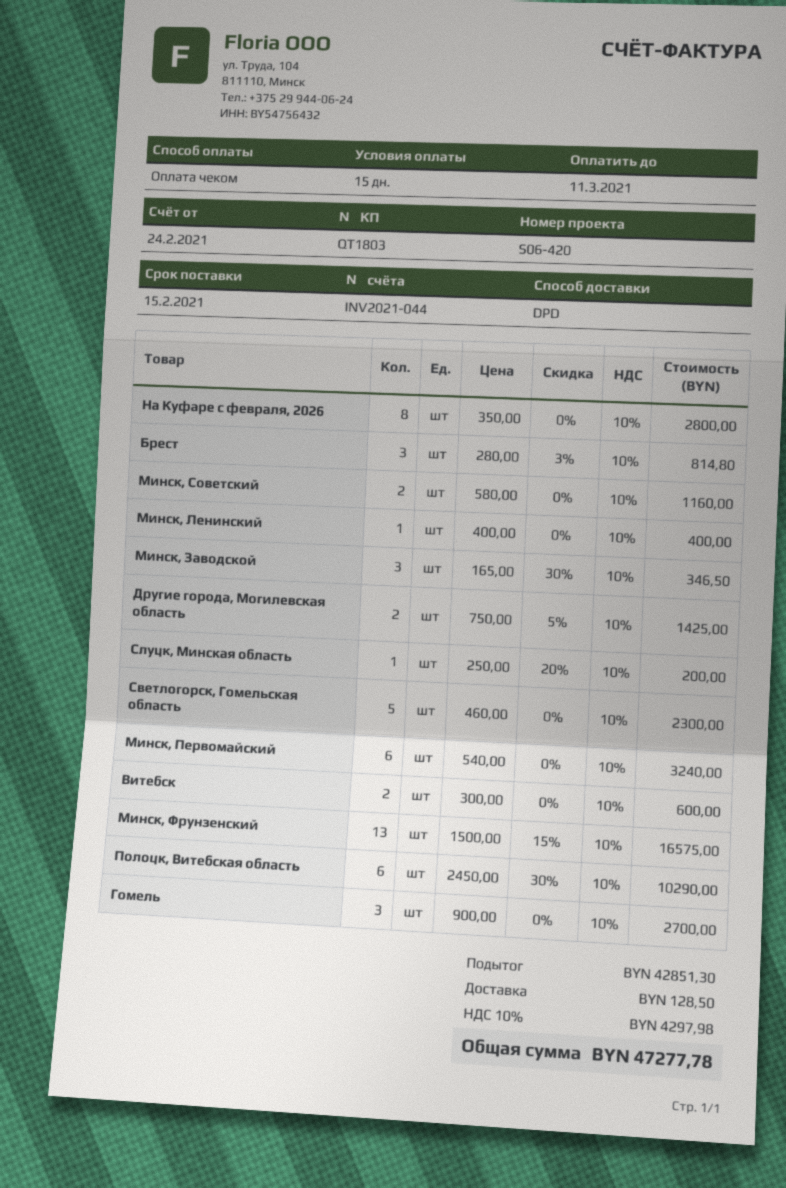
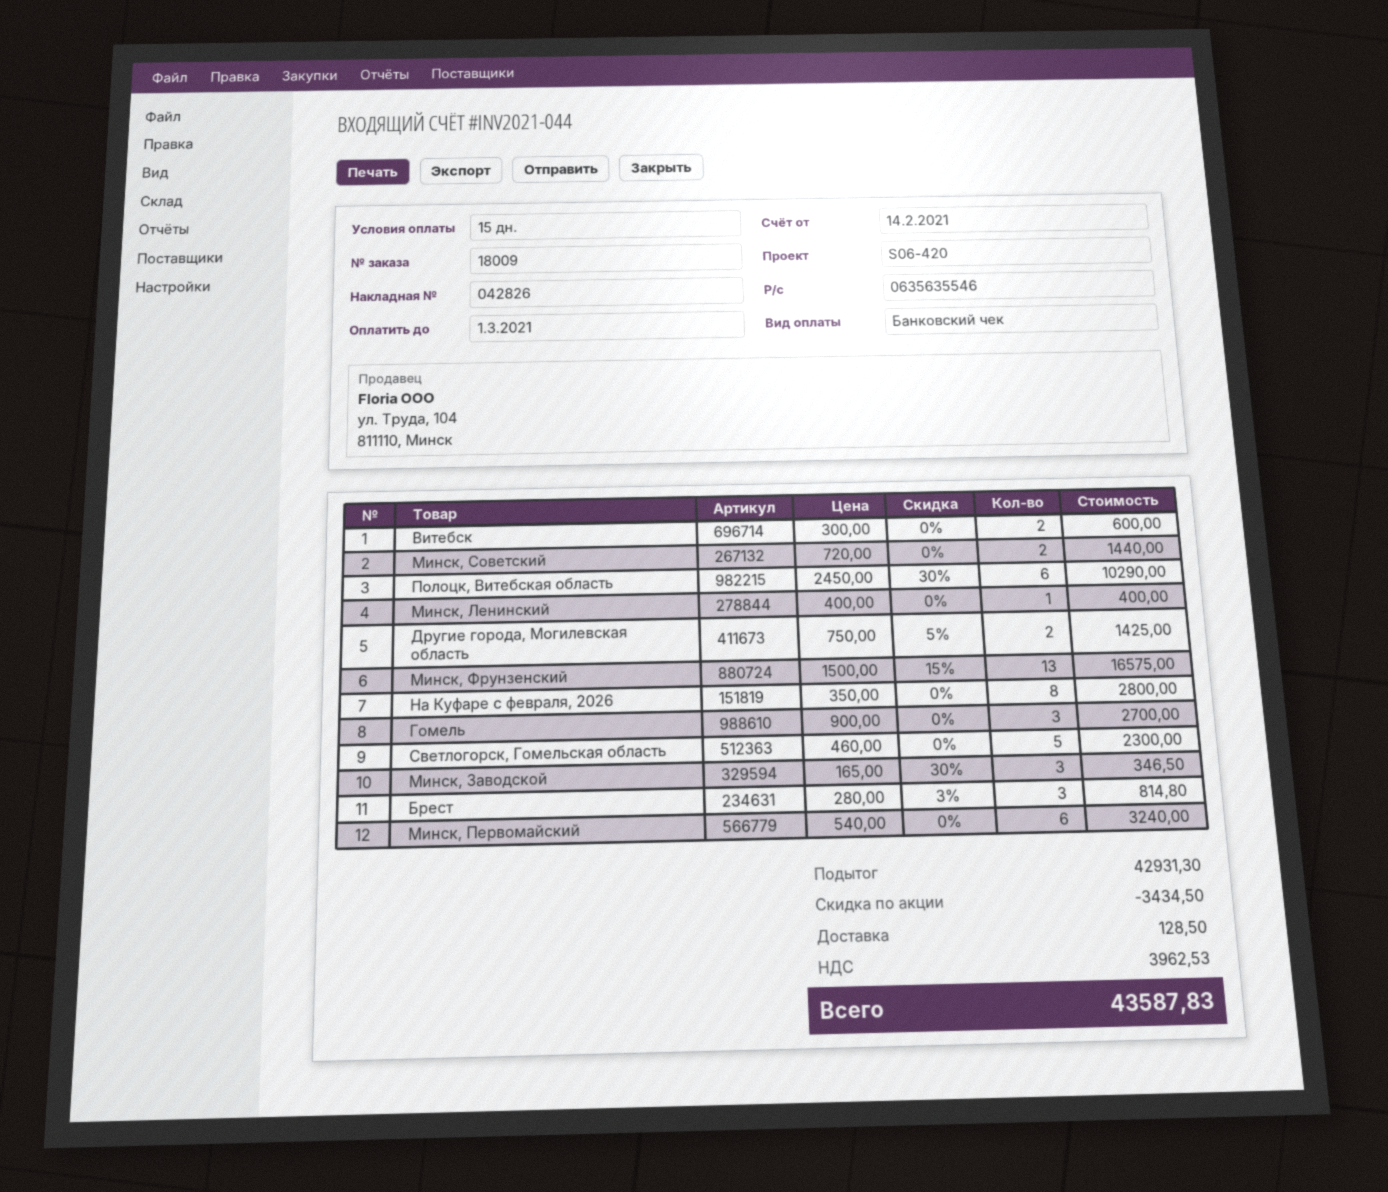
invoice date: 2021-02-24 -> 2021-02-14
due date: 2021-03-11 -> 2021-03-01
Минск, Советский: 2 x 580.00 = 1160.00 -> 2 x 720.00 = 1440.00
Слуцк, Минская область: 1 x 250.00 - 20% = 200.00 -> none
subtotal: 42851.30 -> 42931.30
discount: none -> 3434.50
tax: 4297.98 -> 3962.53
total: 47277.78 -> 43587.83

